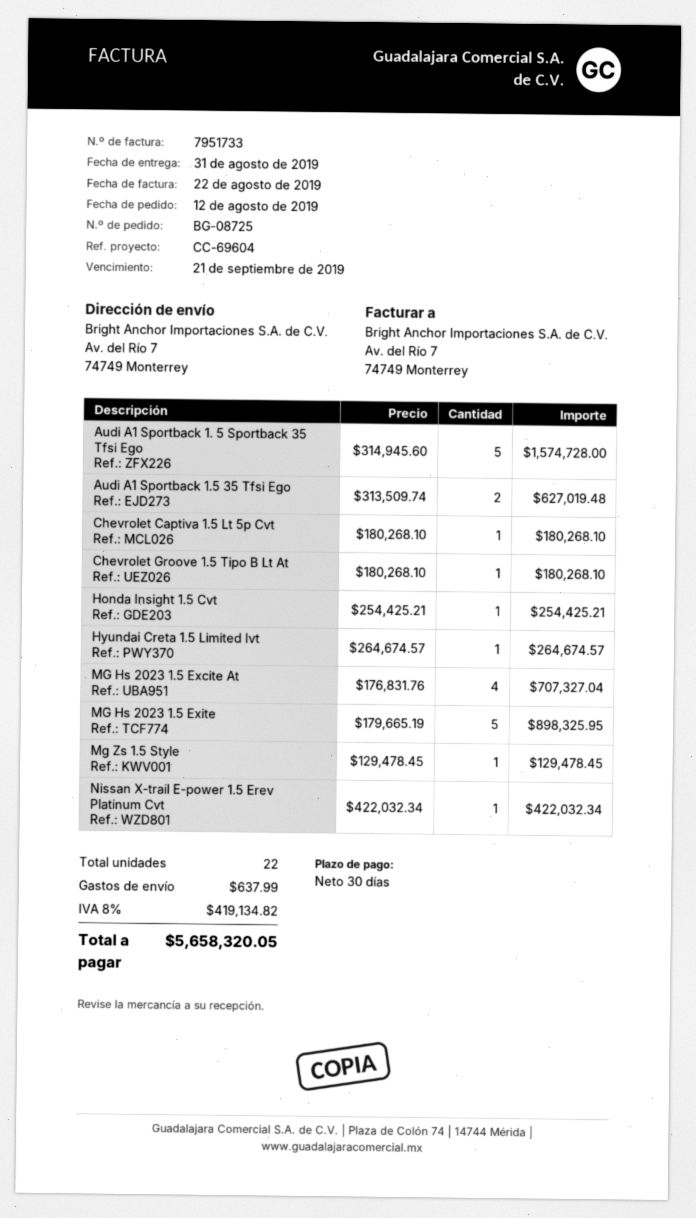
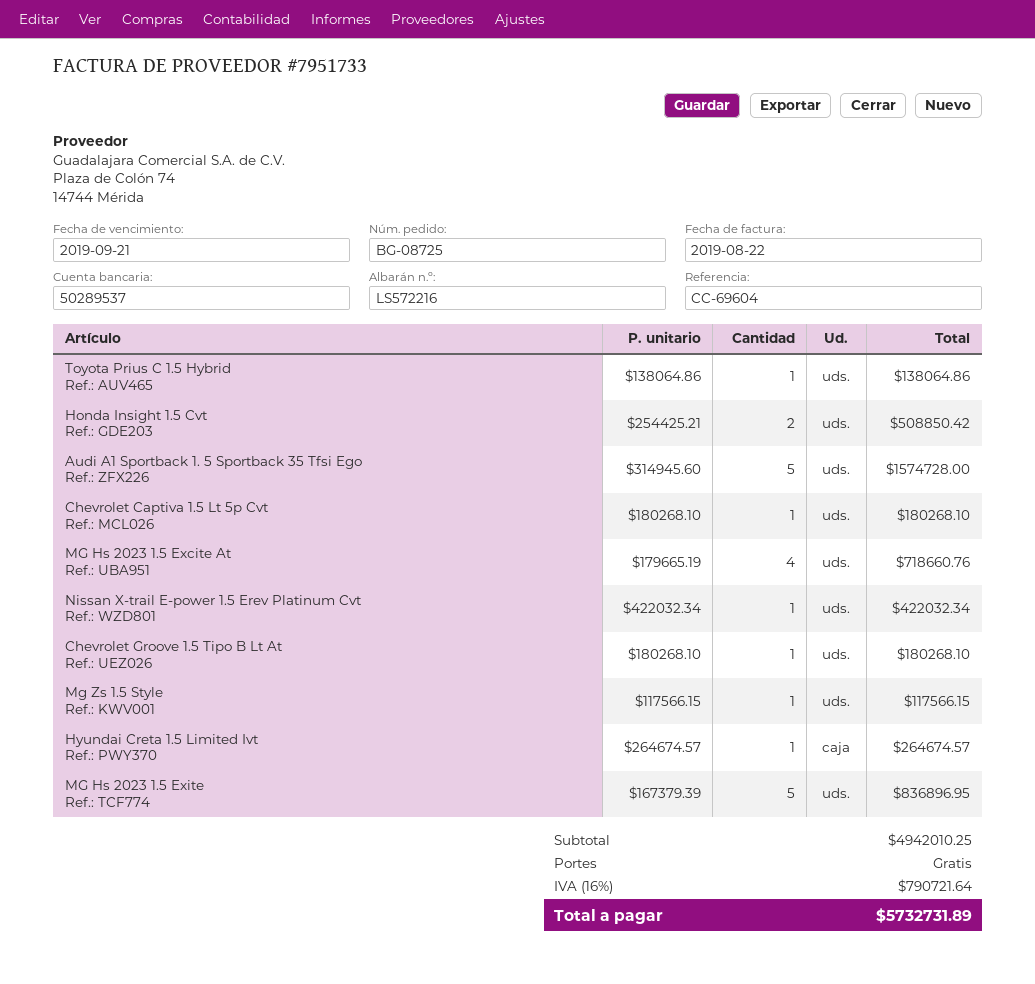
Audi A1 Sportback 1.5 35 Tfsi Ego: 2 x 313509.74 = 627019.48 -> none
Honda Insight 1.5 Cvt: 1 x 254425.21 = 254425.21 -> 2 x 254425.21 = 508850.42
MG Hs 2023 1.5 Excite At: 4 x 176831.76 = 707327.04 -> 4 x 179665.19 = 718660.76
MG Hs 2023 1.5 Exite: 5 x 179665.19 = 898325.95 -> 5 x 167379.39 = 836896.95
Mg Zs 1.5 Style: 1 x 129478.45 = 129478.45 -> 1 x 117566.15 = 117566.15
Toyota Prius C 1.5 Hybrid: none -> 1 x 138064.86 = 138064.86
shipping: 637.99 -> 0.00
tax: 8% = 419134.82 -> 16% = 790721.64
total: 5658320.05 -> 5732731.89

